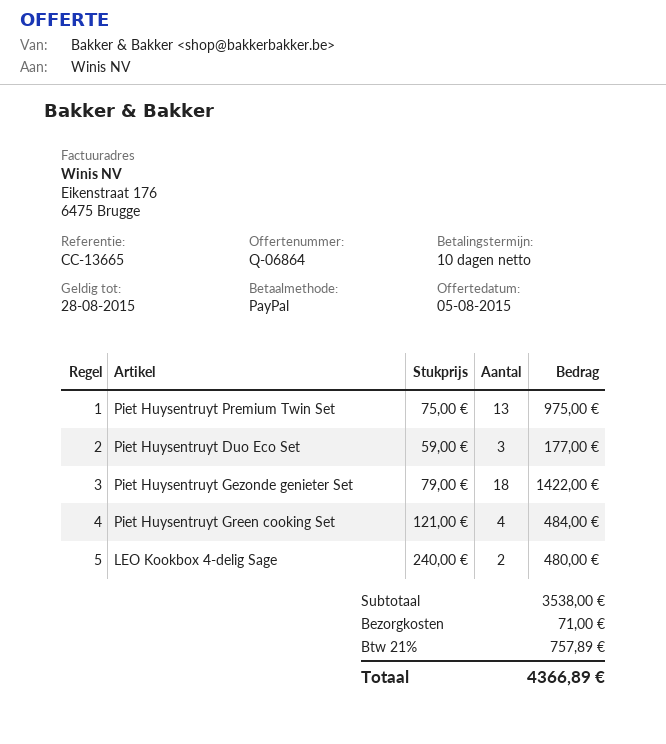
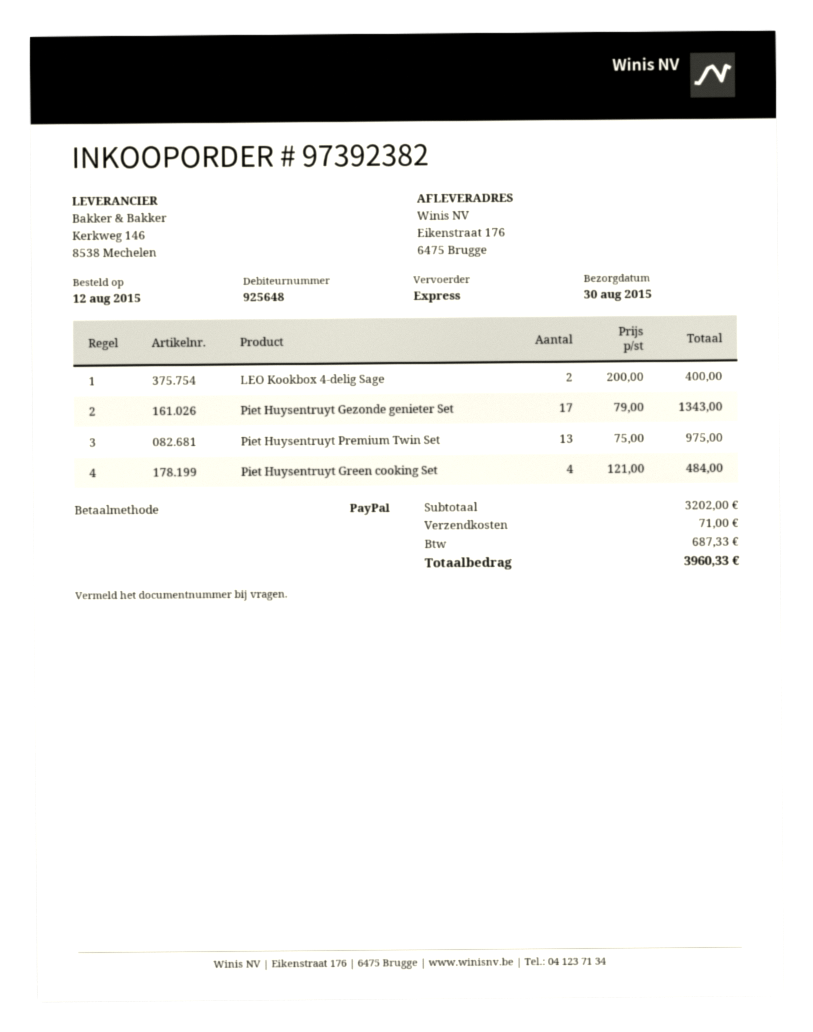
Piet Huysentruyt Duo Eco Set: 3 x 59.00 = 177.00 -> none
Piet Huysentruyt Gezonde genieter Set: 18 x 79.00 = 1422.00 -> 17 x 79.00 = 1343.00
LEO Kookbox 4-delig Sage: 2 x 240.00 = 480.00 -> 2 x 200.00 = 400.00
subtotal: 3538.00 -> 3202.00
tax: 757.89 -> 687.33
total: 4366.89 -> 3960.33

